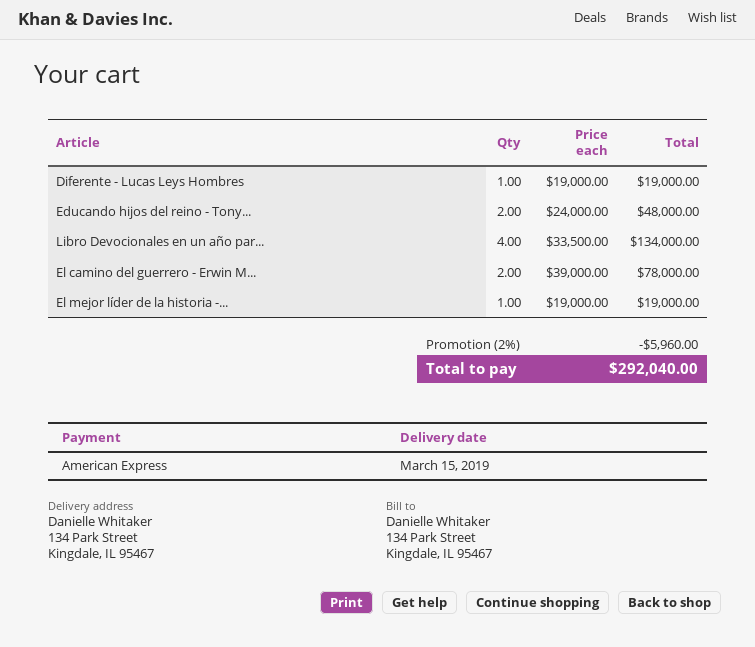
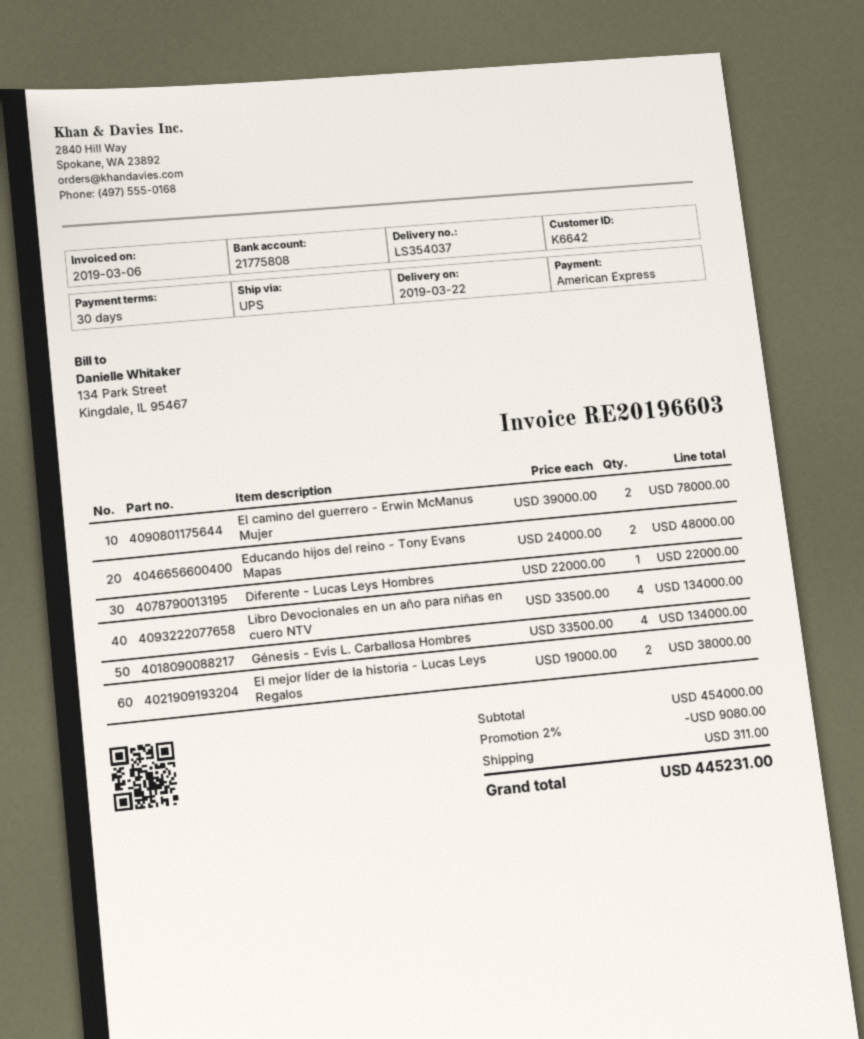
delivery date: 2019-03-15 -> 2019-03-22
Diferente - Lucas Leys Hombres: 1 x 19000.00 = 19000.00 -> 1 x 22000.00 = 22000.00
El mejor líder de la historia -...: 1 x 19000.00 = 19000.00 -> 2 x 19000.00 = 38000.00
Génesis - Evis L. Carballosa Hombres: none -> 4 x 33500.00 = 134000.00
discount: 2% = 5960.00 -> 2% = 9080.00
shipping: none -> 311.00
total: 292040.00 -> 445231.00

